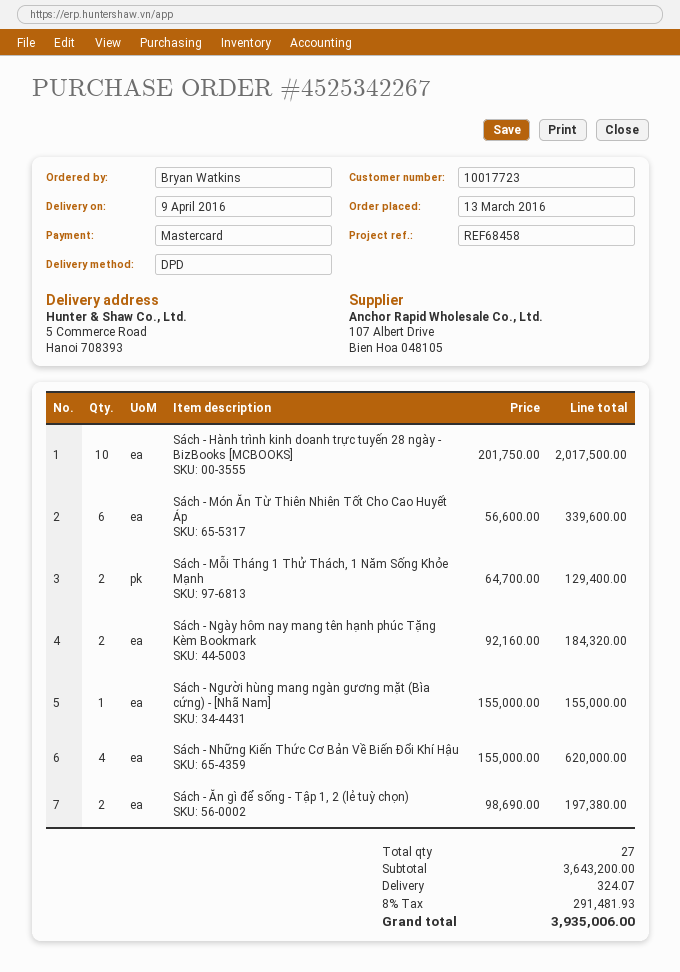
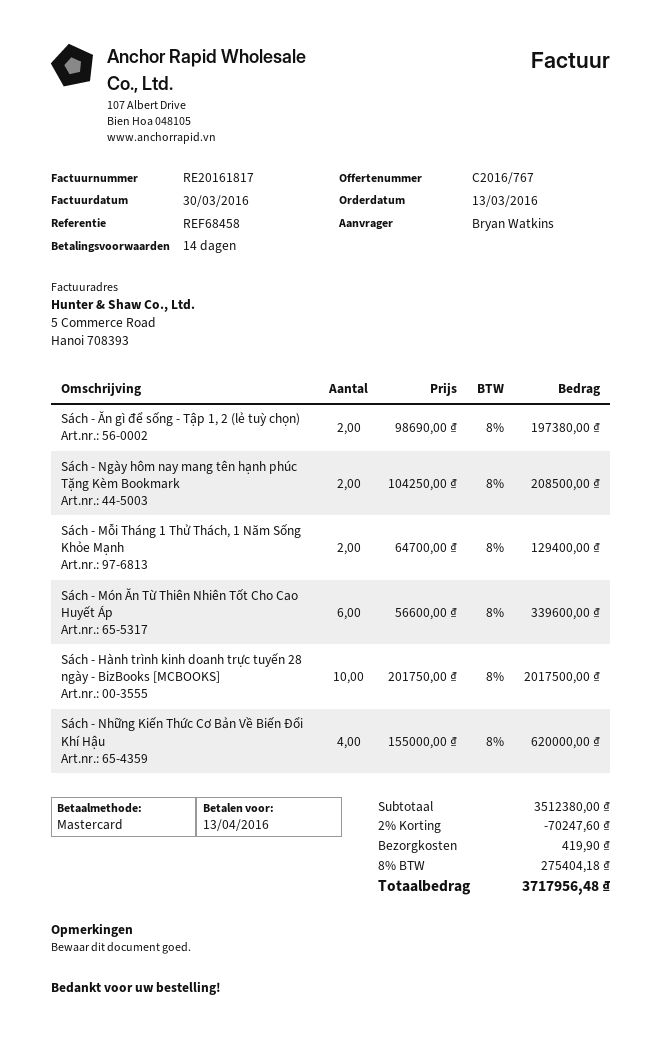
Sách - Ngày hôm nay mang tên hạnh phúc Tặng Kèm Bookmark: 2 x 92160.00 = 184320.00 -> 2 x 104250.00 = 208500.00
Sách - Người hùng mang ngàn gương mặt (Bìa cứng) - [Nhã Nam]: 1 x 155000.00 = 155000.00 -> none
subtotal: 3643200.00 -> 3512380.00
discount: none -> 2% = 70247.60
shipping: 324.07 -> 419.90
tax: 8% = 291481.93 -> 8% = 275404.18
total: 3935006.00 -> 3717956.48

